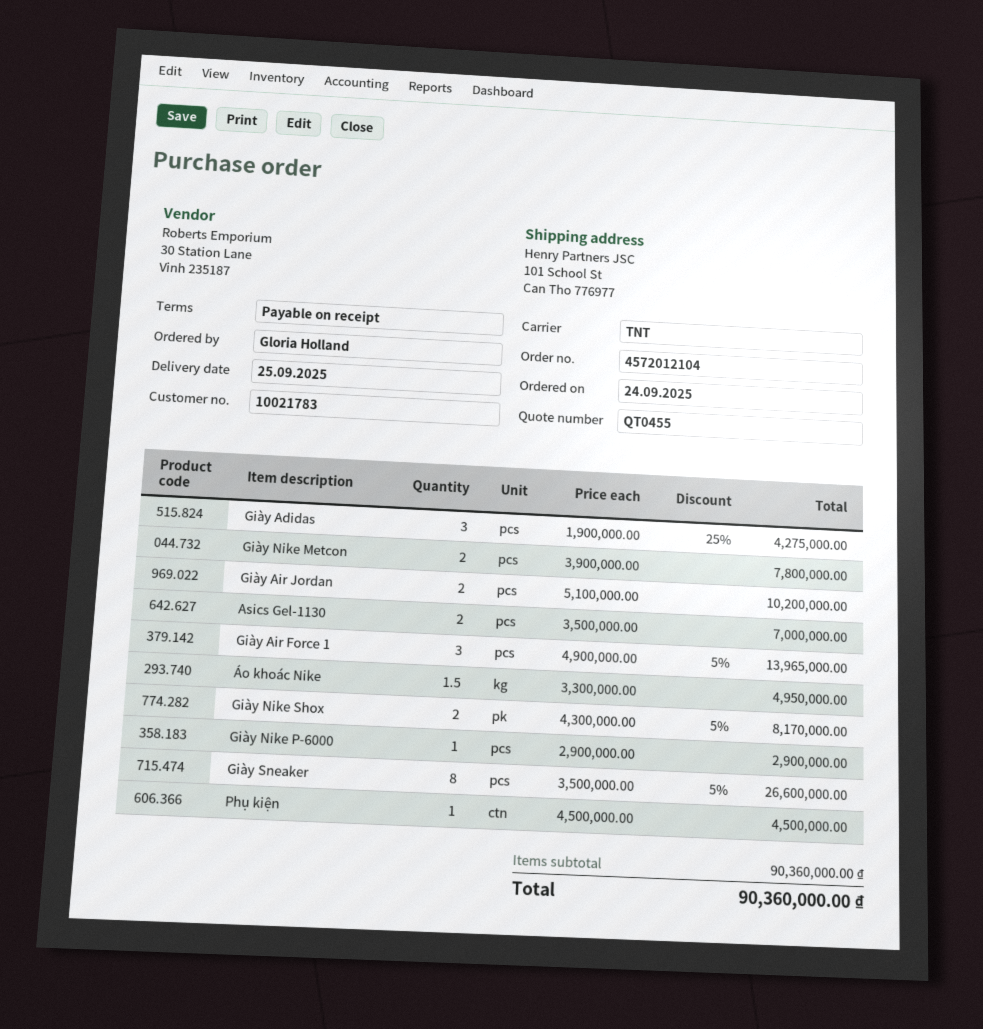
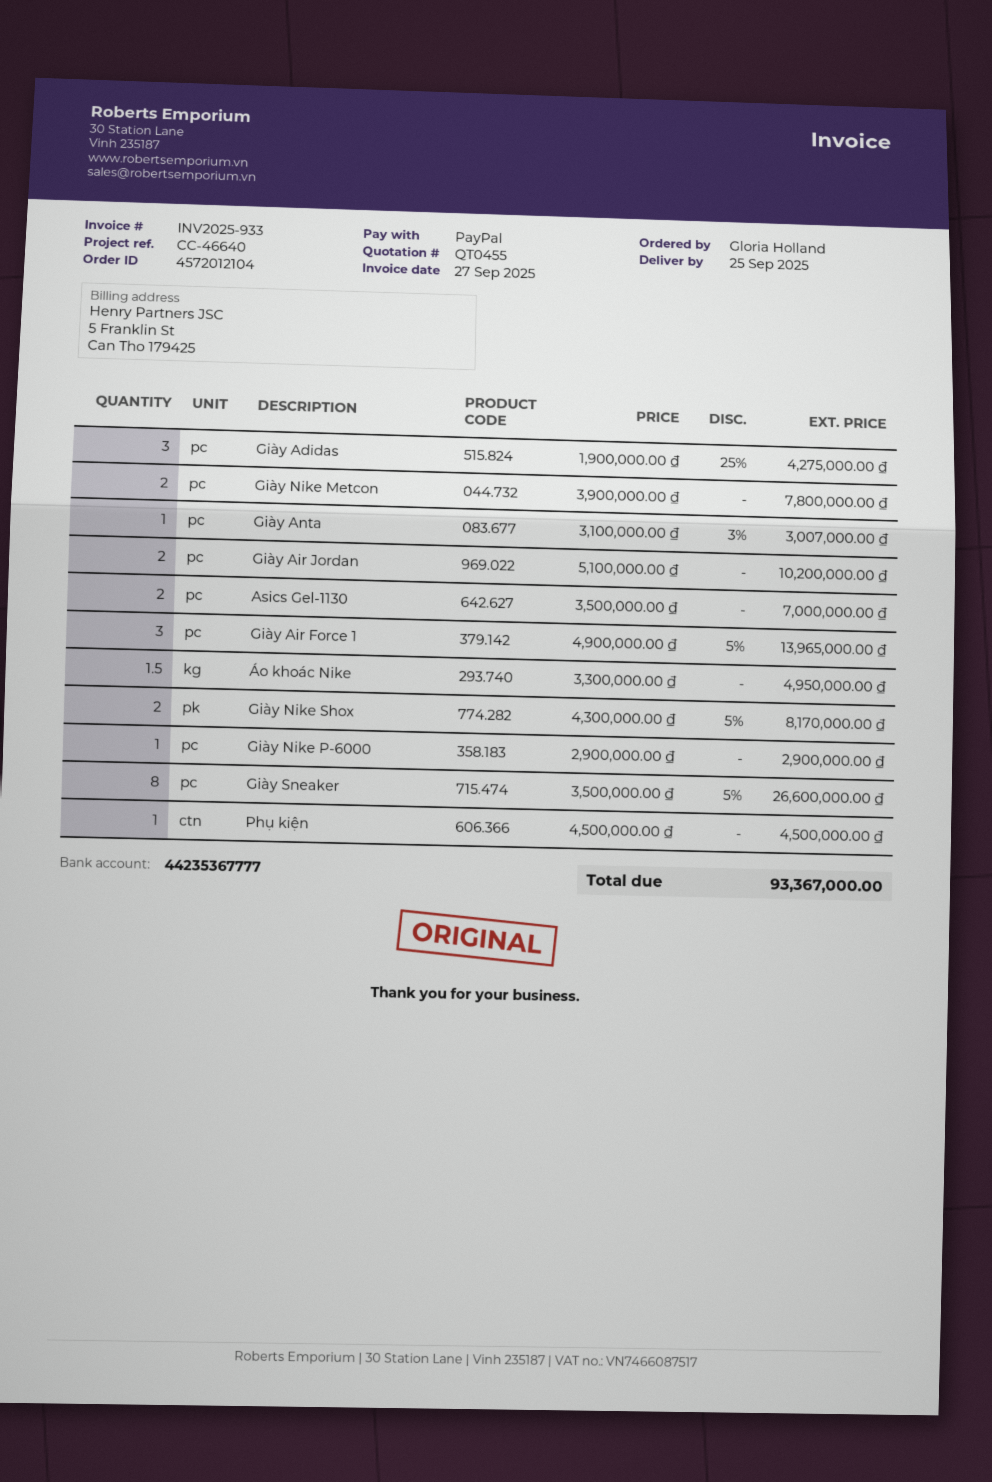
Giày Anta: none -> 1 x 3100000.00 - 3% = 3007000.00
total: 90360000.00 -> 93367000.00

